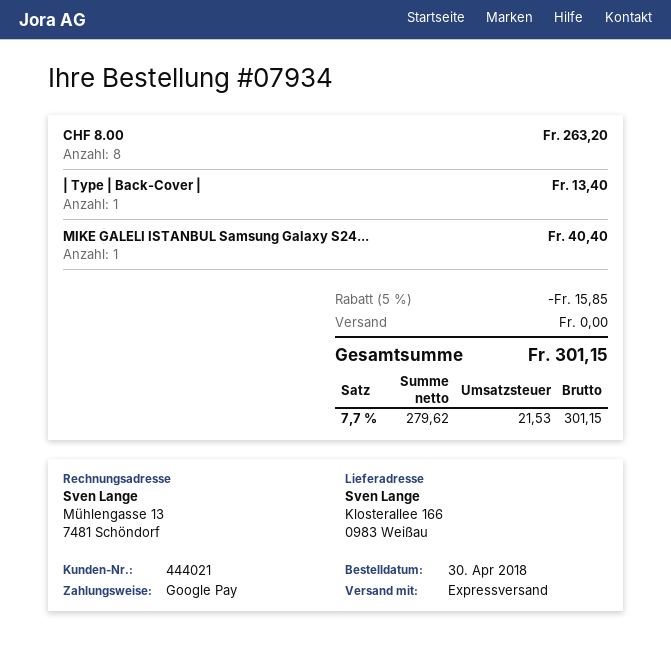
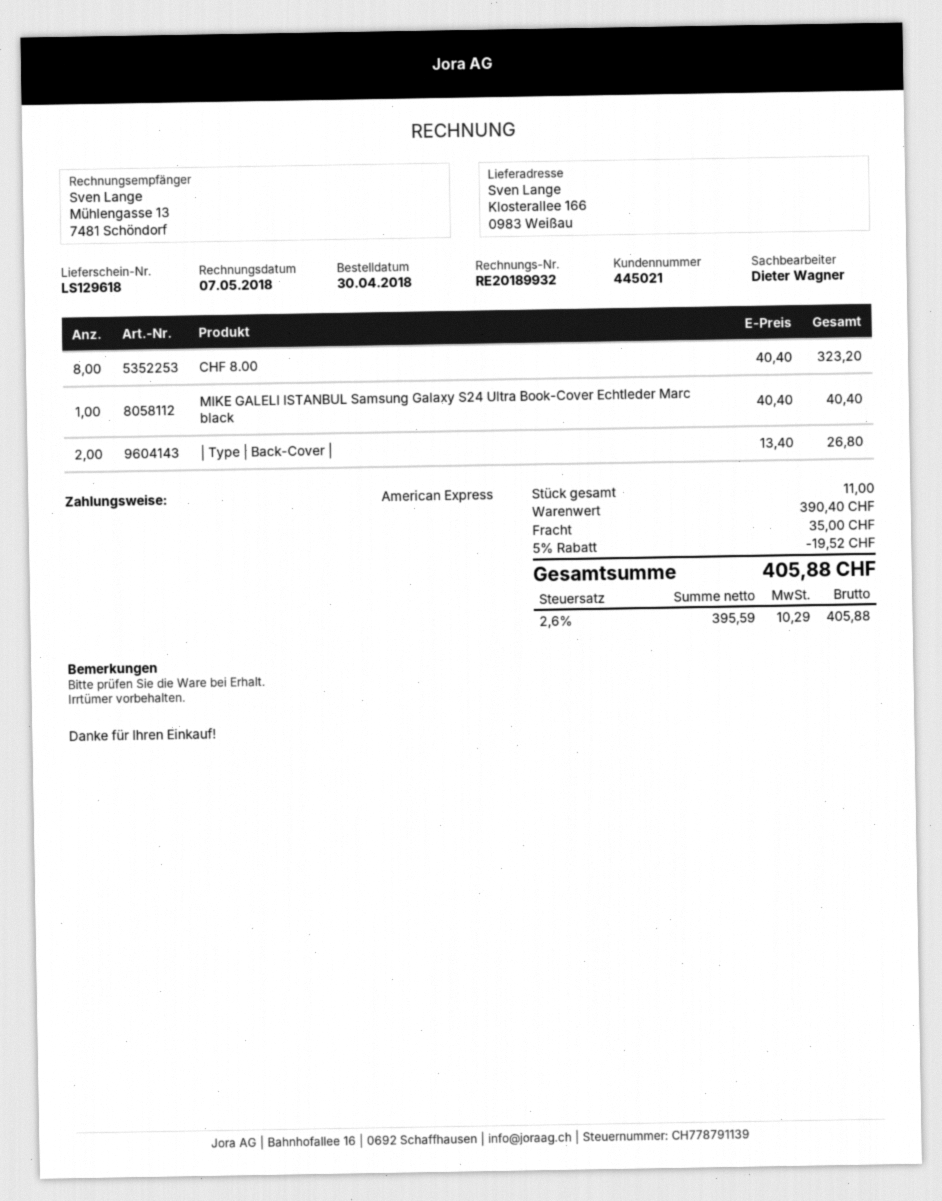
customer number: 444021 -> 445021
payment method: Google Pay -> American Express
CHF 8.00: 8 for 263.20 -> 8 for 323.20
| Type | Back-Cover |: 1 for 13.40 -> 2 for 26.80
discount: 5% = 15.85 -> 5% = 19.52
shipping: 0.00 -> 35.00
net: 279.62 -> 395.59
tax: 7.7% = 21.53 -> 2.6% = 10.29
total: 301.15 -> 405.88

